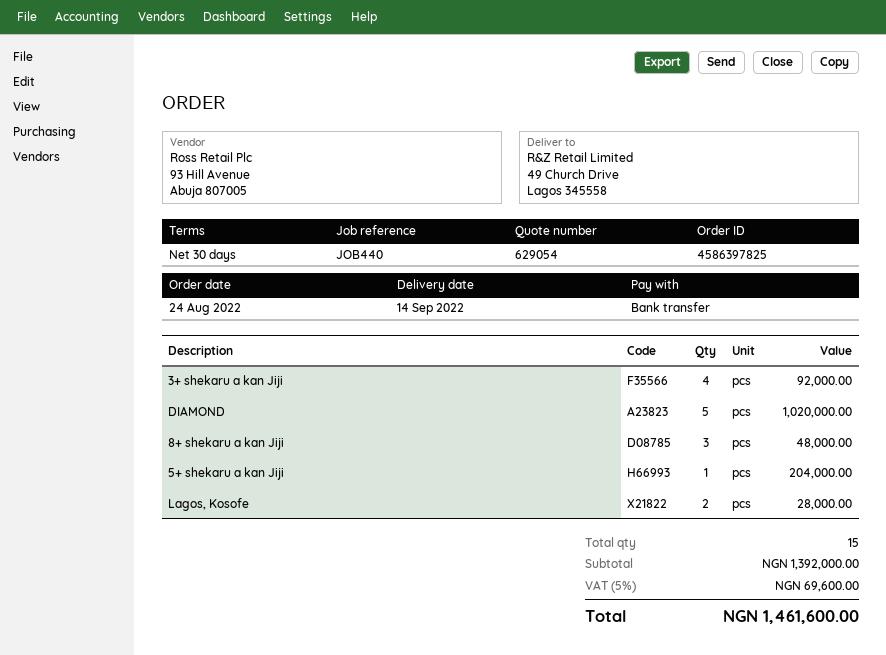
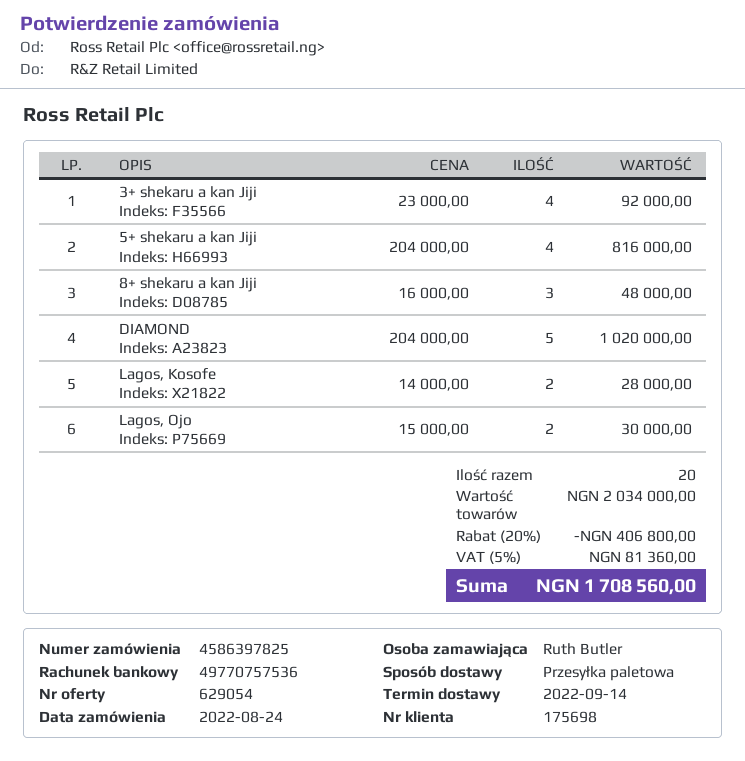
5+ shekaru a kan Jiji: 1 for 204000.00 -> 4 for 816000.00
Lagos, Ojo: none -> 2 for 30000.00
total quantity: 15 -> 20
subtotal: 1392000.00 -> 2034000.00
discount: none -> 20% = 406800.00
tax: 5% = 69600.00 -> 5% = 81360.00
total: 1461600.00 -> 1708560.00

